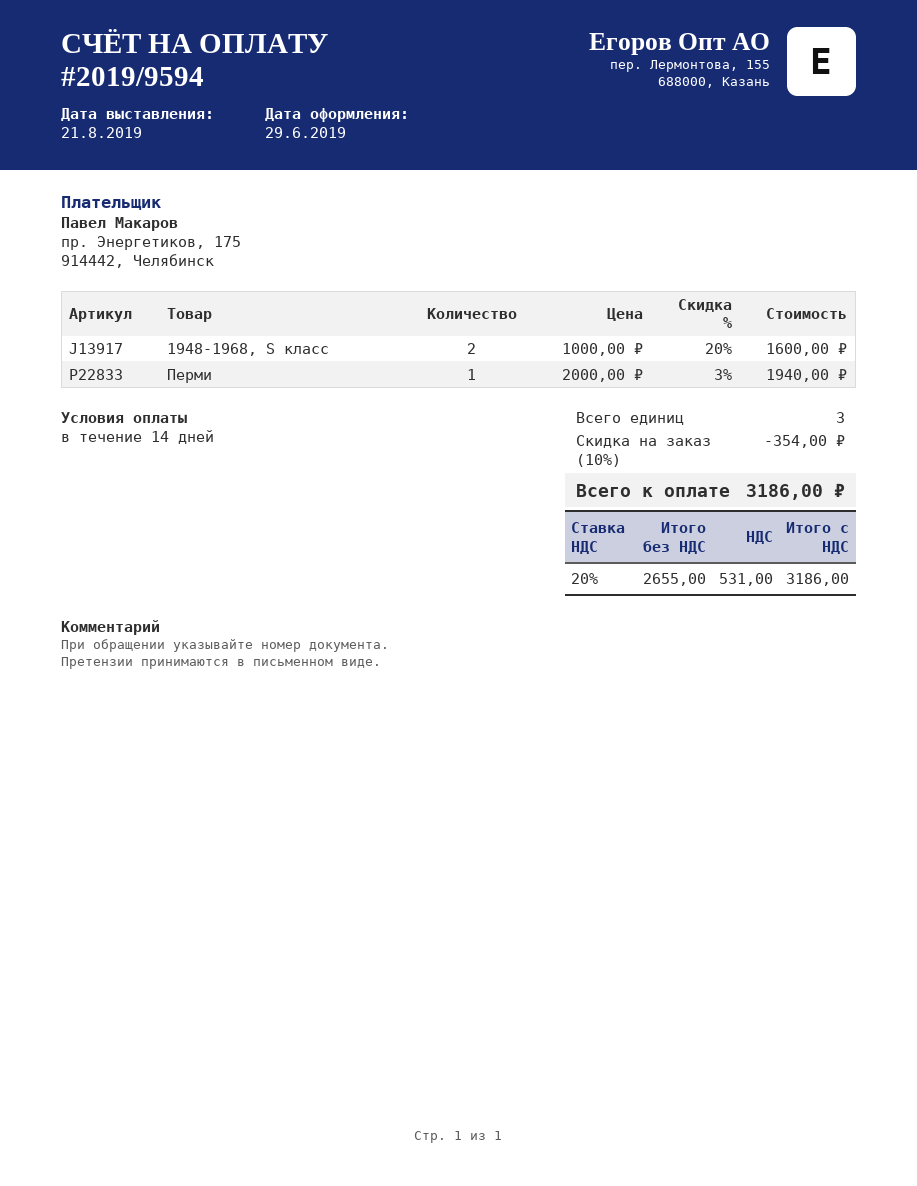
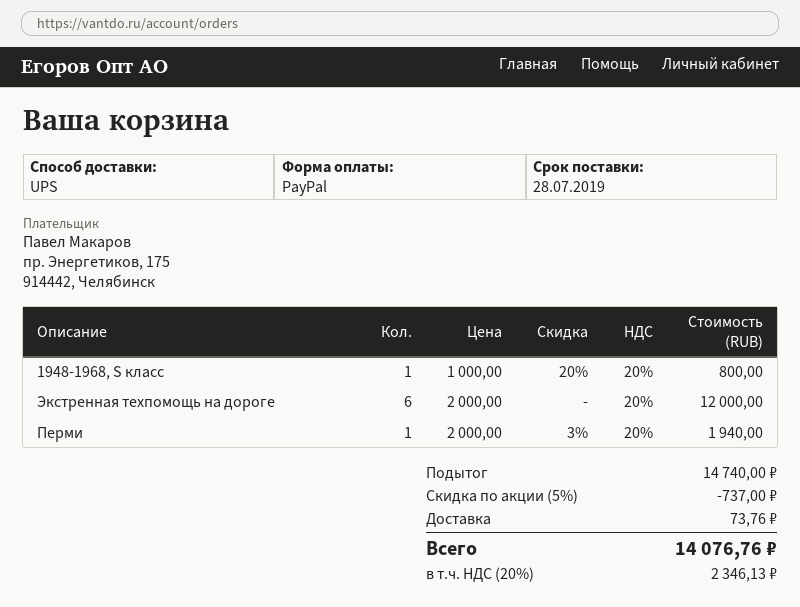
1948-1968, S класс: 2 x 1000.00 - 20% = 1600.00 -> 1 x 1000.00 - 20% = 800.00
Экстренная техпомощь на дороге: none -> 6 x 2000.00 = 12000.00
discount: 10% = 354.00 -> 5% = 737.00
shipping: none -> 73.76
tax: 20% = 531.00 -> 20% = 2346.13
total: 3186.00 -> 14076.76

